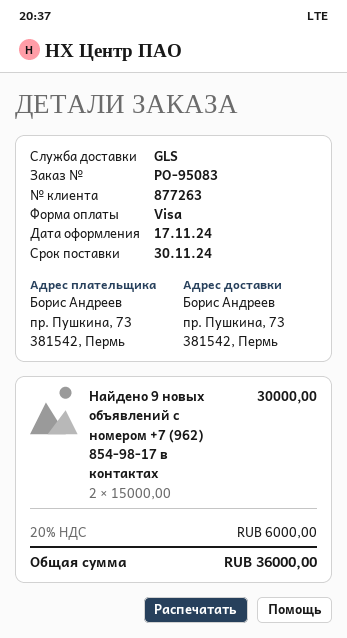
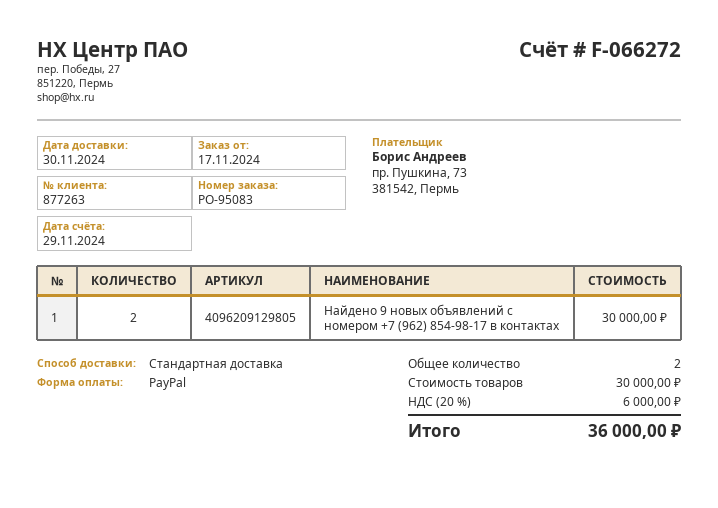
payment method: Visa -> PayPal
shipping method: GLS -> standard

